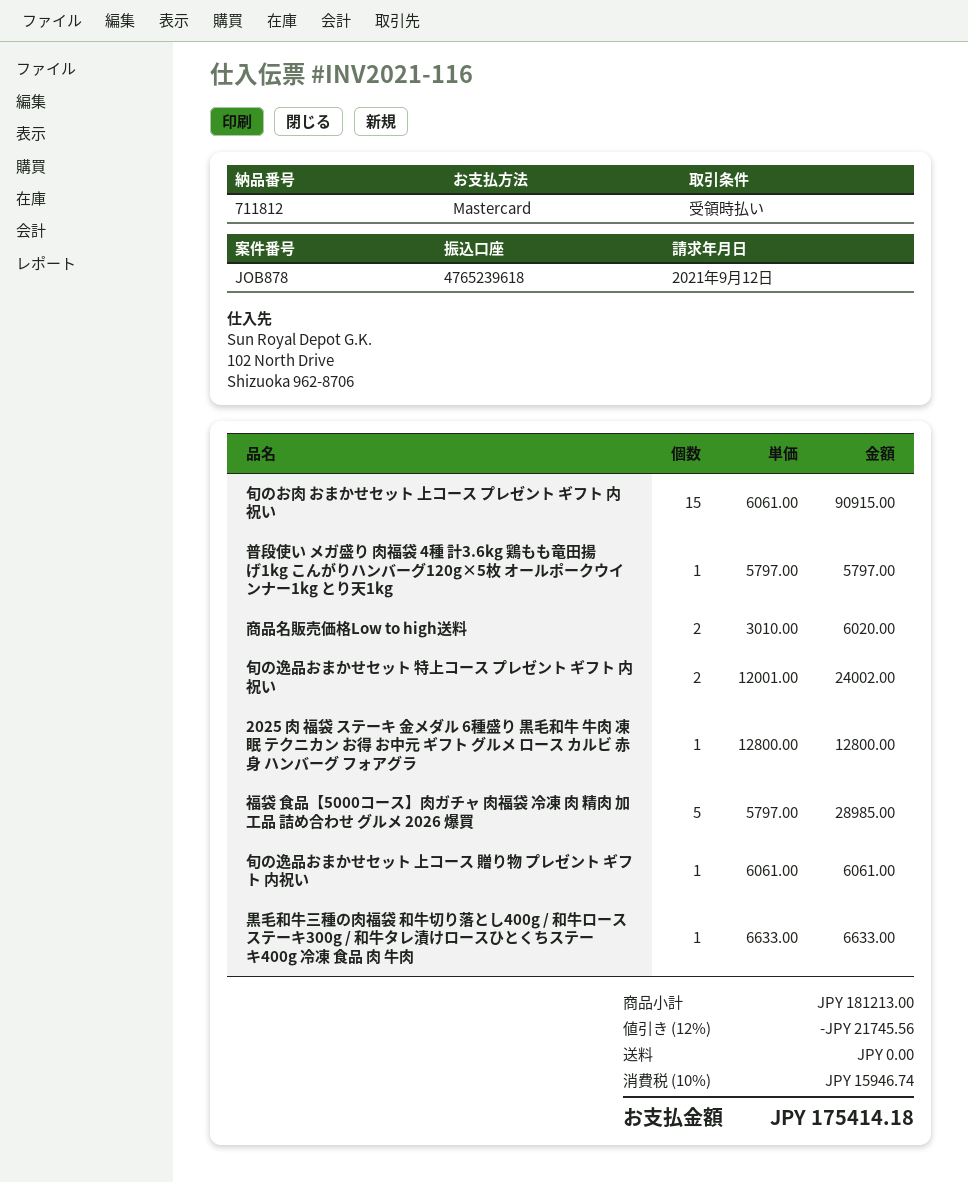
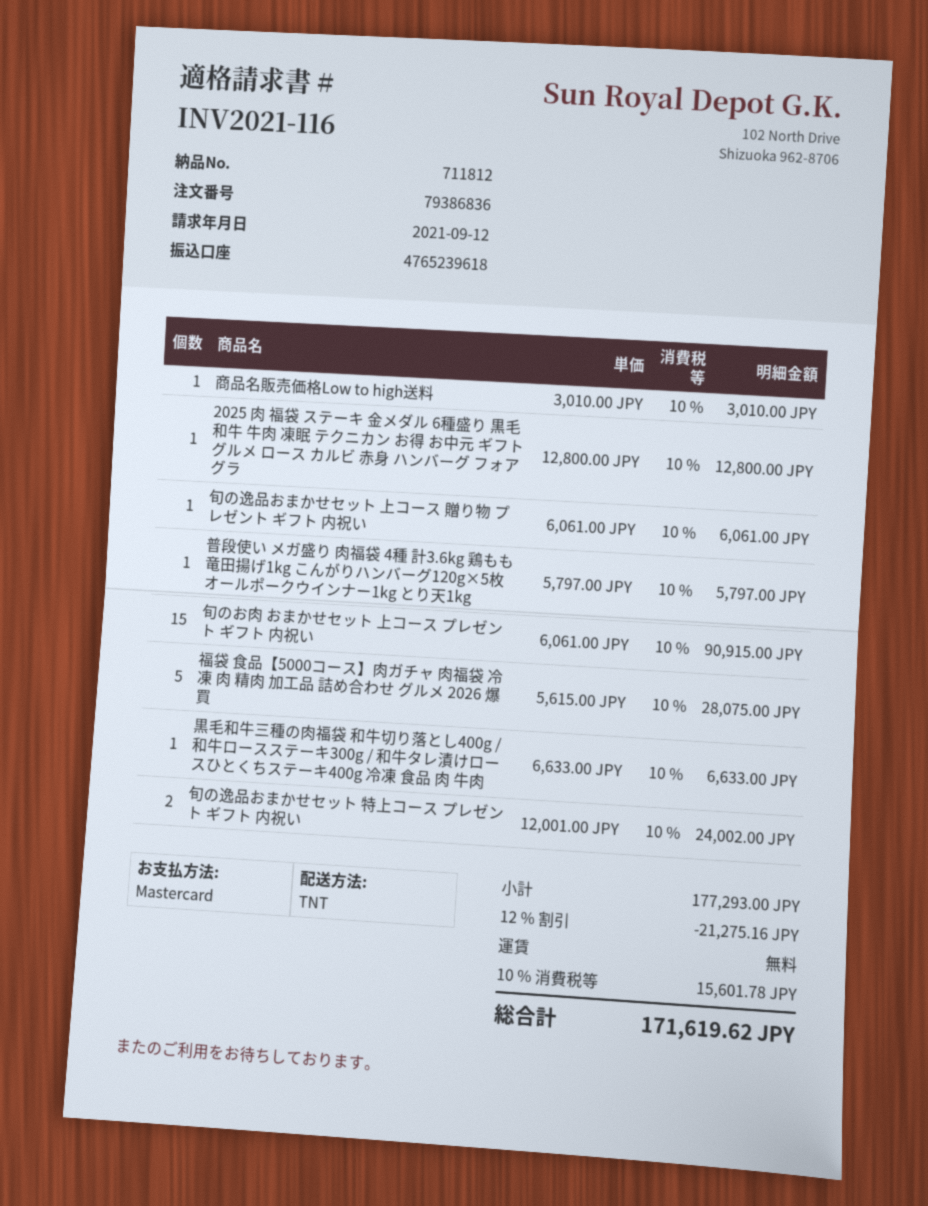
商品名販売価格Low to high送料: 2 x 3010.00 = 6020.00 -> 1 x 3010.00 = 3010.00
福袋 食品【5000コース】肉ガチャ 肉福袋 冷凍 肉 精肉 加工品 詰め合わせ グルメ 2026 爆買: 5 x 5797.00 = 28985.00 -> 5 x 5615.00 = 28075.00
subtotal: 181213.00 -> 177293.00
discount: 12% = 21745.56 -> 12% = 21275.16
tax: 10% = 15946.74 -> 10% = 15601.78
total: 175414.18 -> 171619.62

